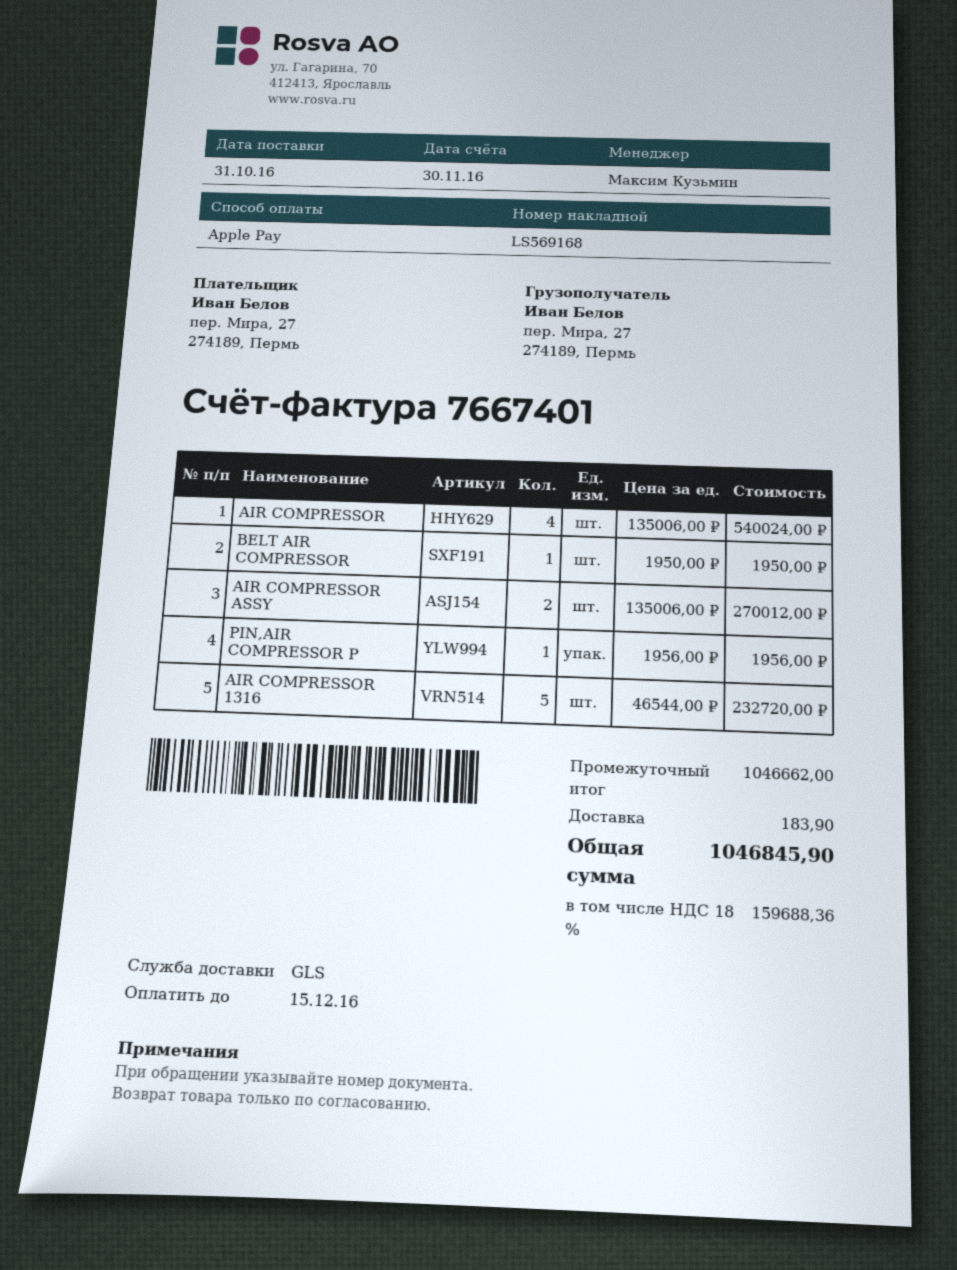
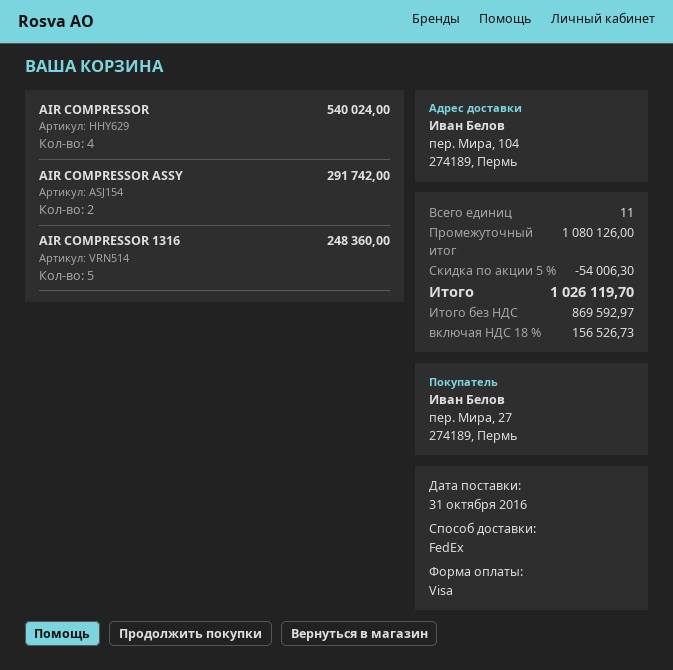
payment method: Apple Pay -> Visa
shipping method: GLS -> FedEx
ship to: пер. Мира, 27, 274189, Пермь -> пер. Мира, 104, 274189, Пермь
BELT AIR COMPRESSOR: 1 for 1950.00 -> none
AIR COMPRESSOR ASSY: 2 for 270012.00 -> 2 for 291742.00
PIN,AIR COMPRESSOR P: 1 for 1956.00 -> none
AIR COMPRESSOR 1316: 5 for 232720.00 -> 5 for 248360.00
subtotal: 1046662.00 -> 1080126.00
discount: none -> 5% = 54006.30
shipping: 183.90 -> none
tax: 18% = 159688.36 -> 18% = 156526.73
total: 1046845.90 -> 1026119.70

